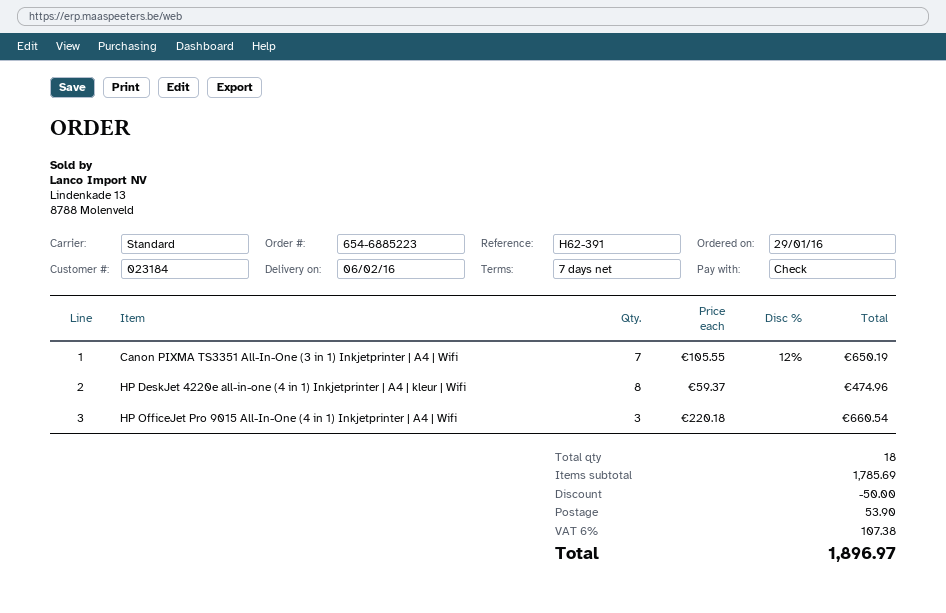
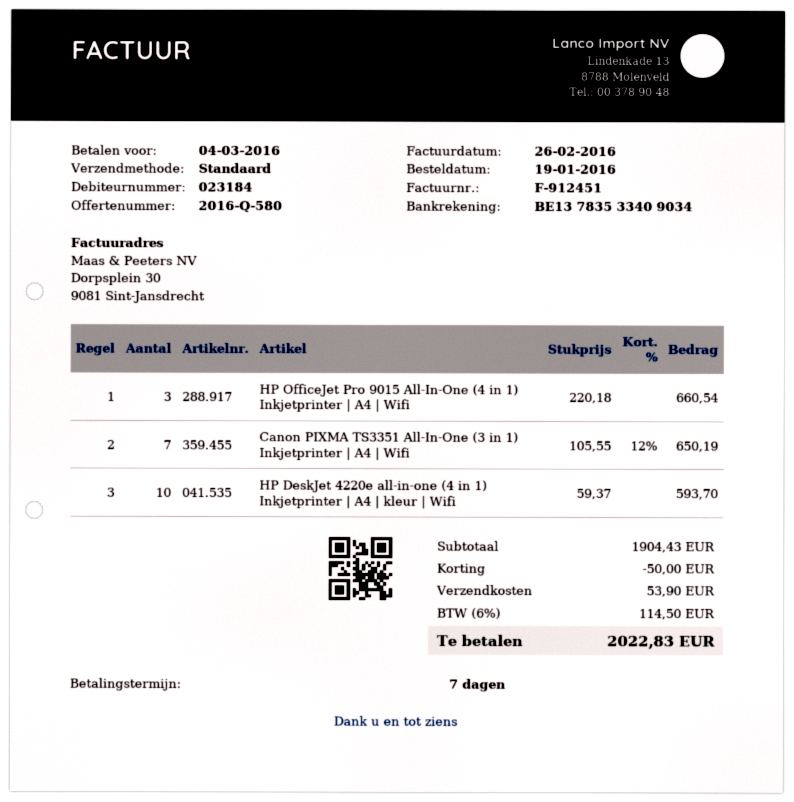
order date: 2016-01-29 -> 2016-01-19
HP DeskJet 4220e all-in-one (4 in 1) Inkjetprinter | A4 | kleur | Wifi: 8 x 59.37 = 474.96 -> 10 x 59.37 = 593.70
subtotal: 1785.69 -> 1904.43
tax: 6% = 107.38 -> 6% = 114.50
total: 1896.97 -> 2022.83

